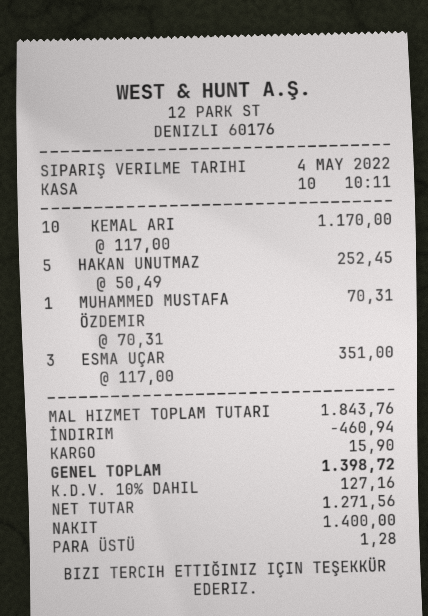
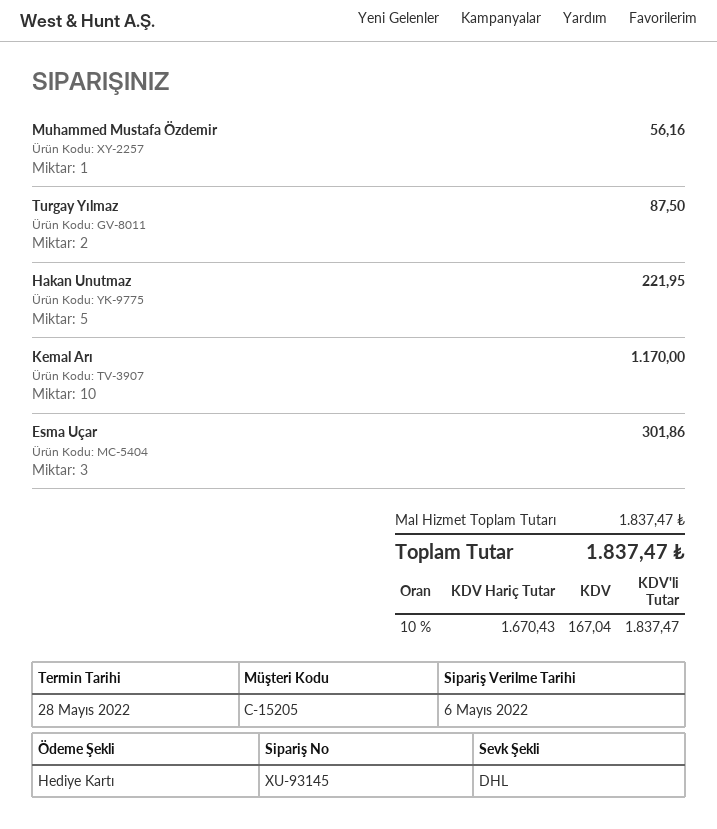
order date: 2022-05-04 -> 2022-05-06
payment method: cash -> gift card
HAKAN UNUTMAZ: 5 for 252.45 -> 5 for 221.95
MUHAMMED MUSTAFA ÖZDEMIR: 1 for 70.31 -> 1 for 56.16
ESMA UÇAR: 3 for 351.00 -> 3 for 301.86
Turgay Yılmaz: none -> 2 for 87.50
subtotal: 1843.76 -> 1837.47
discount: 460.94 -> none
shipping: 15.90 -> none
net: 1271.56 -> 1670.43
tax: 10% = 127.16 -> 10% = 167.04
total: 1398.72 -> 1837.47

